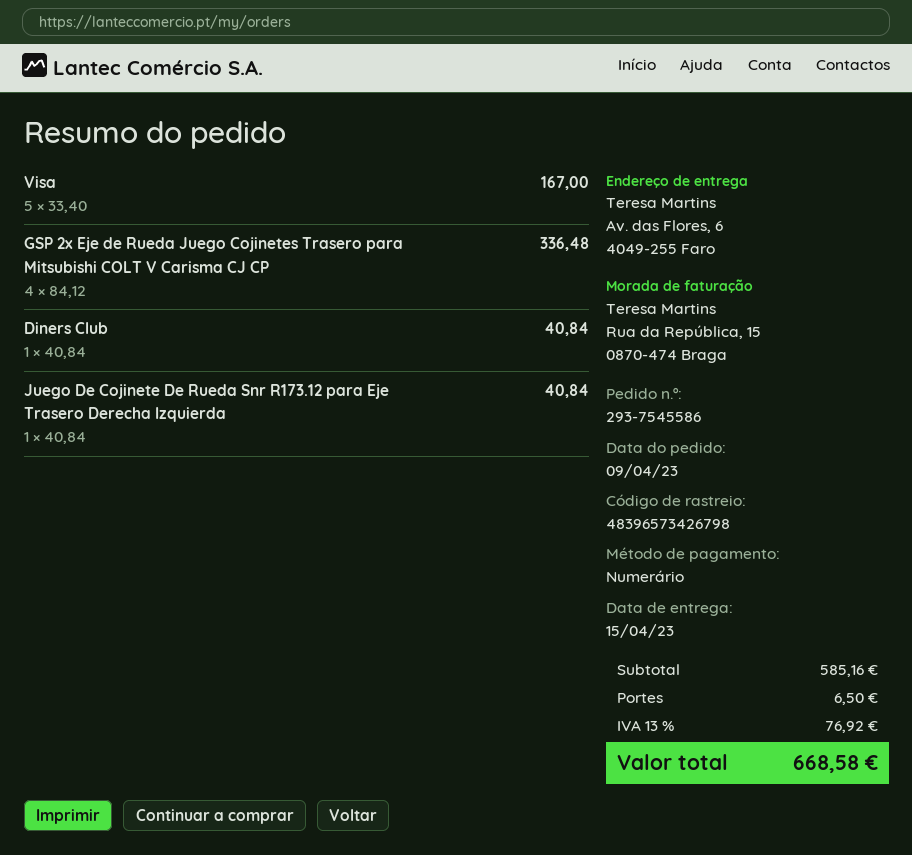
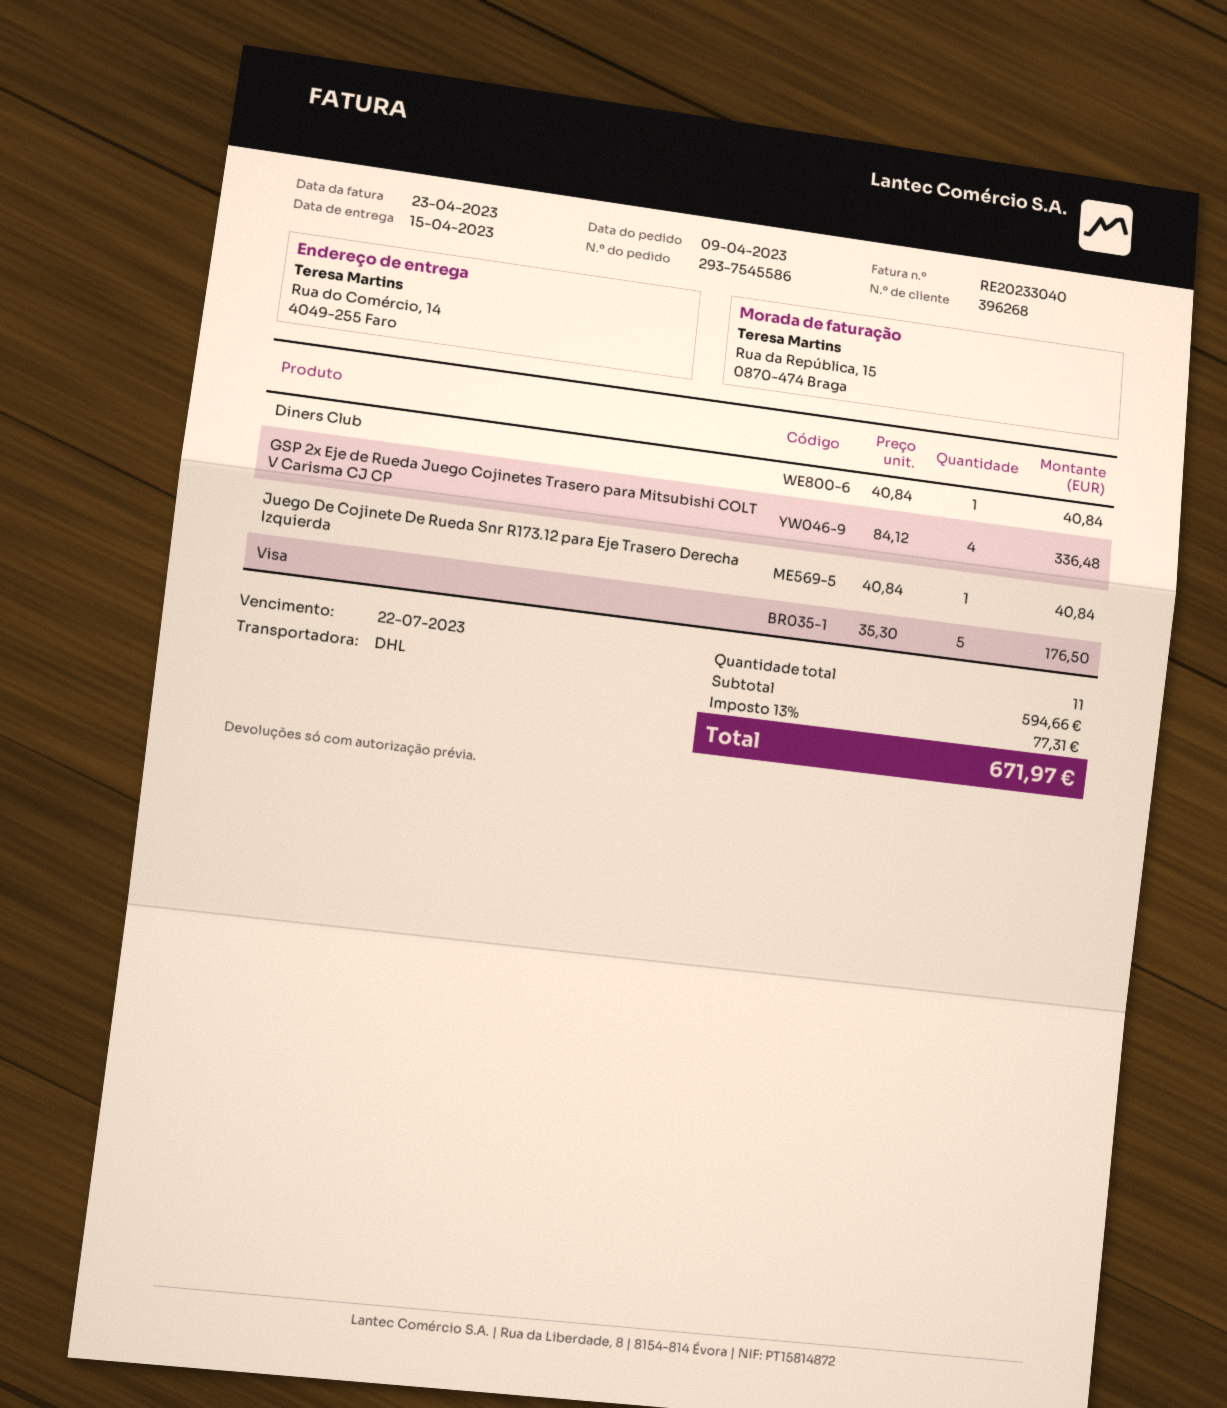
ship to: Av. das Flores, 6, 4049-255 Faro -> Rua do Comércio, 14, 4049-255 Faro
Visa: 5 x 33.40 = 167.00 -> 5 x 35.30 = 176.50
subtotal: 585.16 -> 594.66
shipping: 6.50 -> none
tax: 13% = 76.92 -> 13% = 77.31
total: 668.58 -> 671.97

